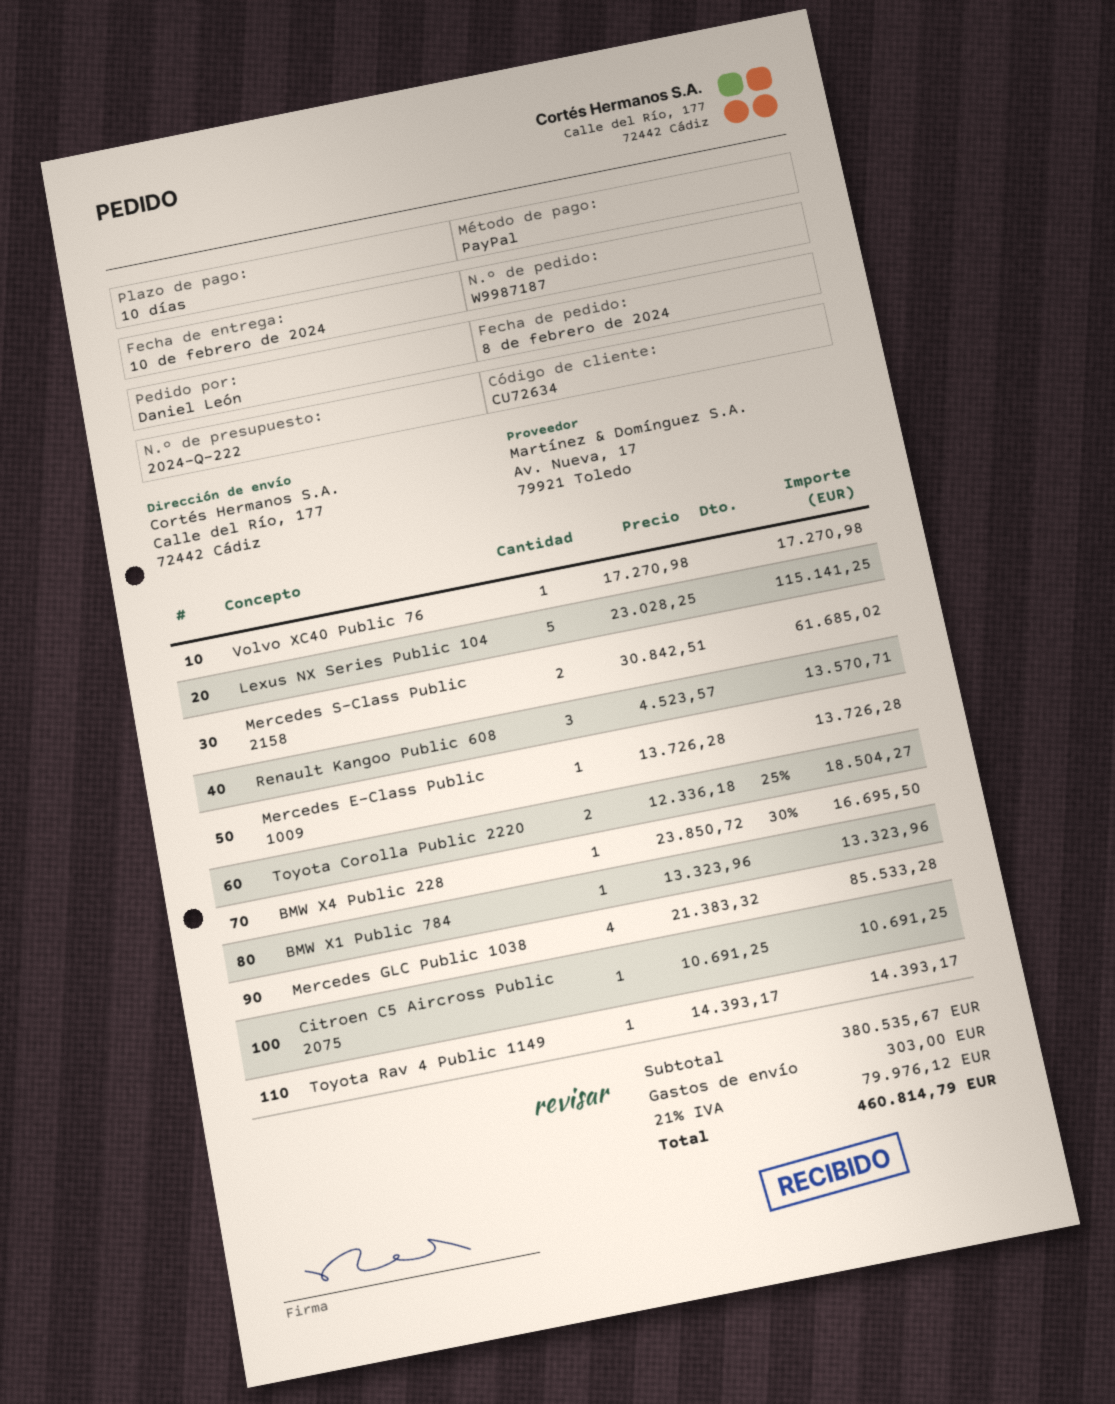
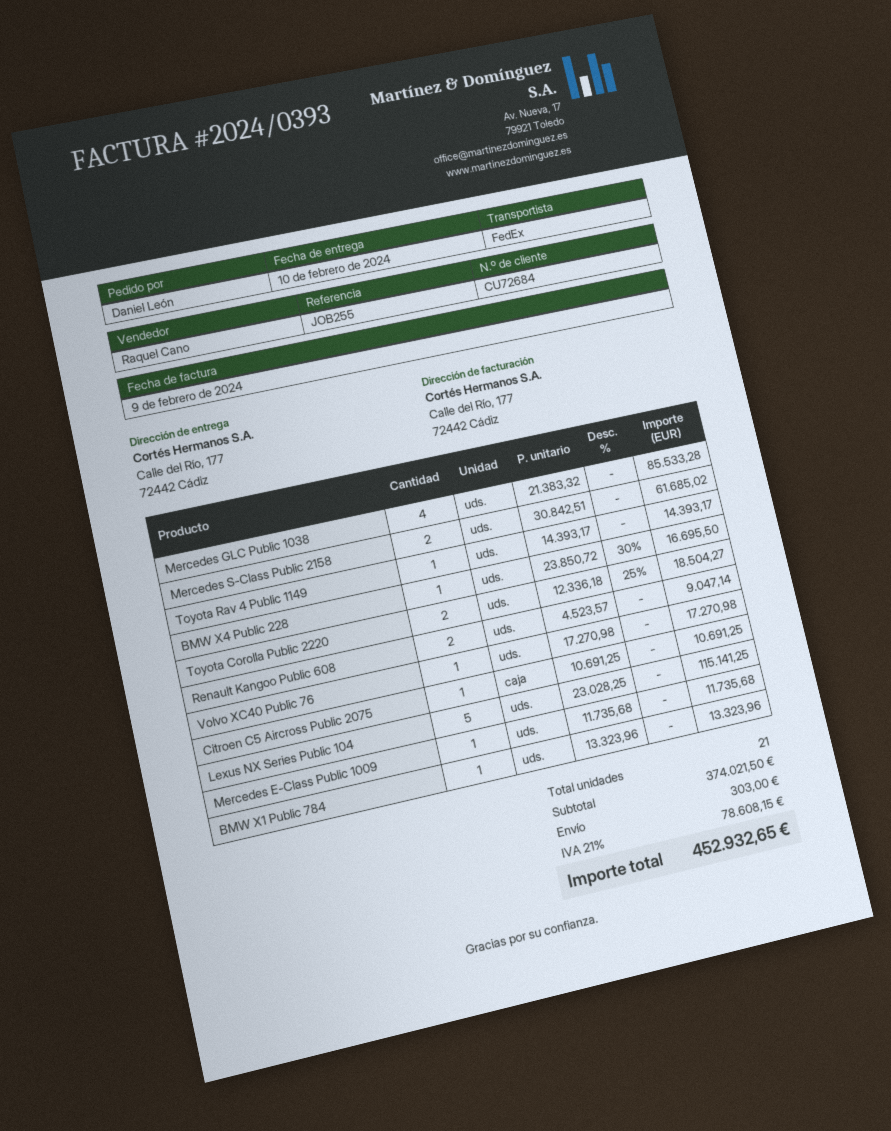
customer number: CU72634 -> CU72684
Renault Kangoo Public 608: 3 x 4523.57 = 13570.71 -> 2 x 4523.57 = 9047.14
Mercedes E-Class Public 1009: 1 x 13726.28 = 13726.28 -> 1 x 11735.68 = 11735.68
subtotal: 380535.67 -> 374021.50
tax: 21% = 79976.12 -> 21% = 78608.15
total: 460814.79 -> 452932.65

